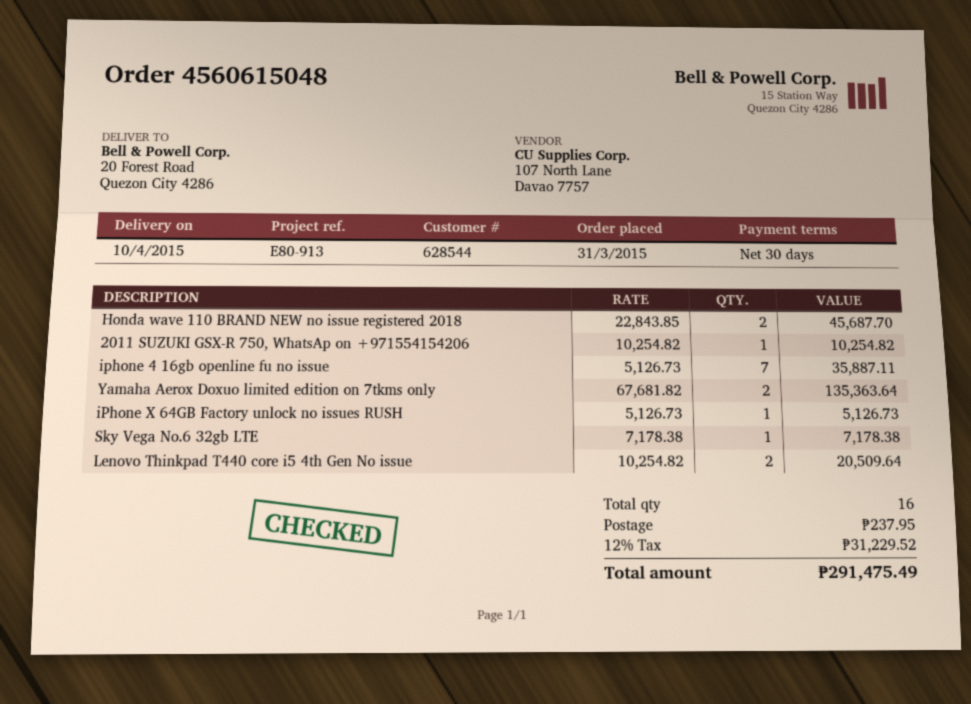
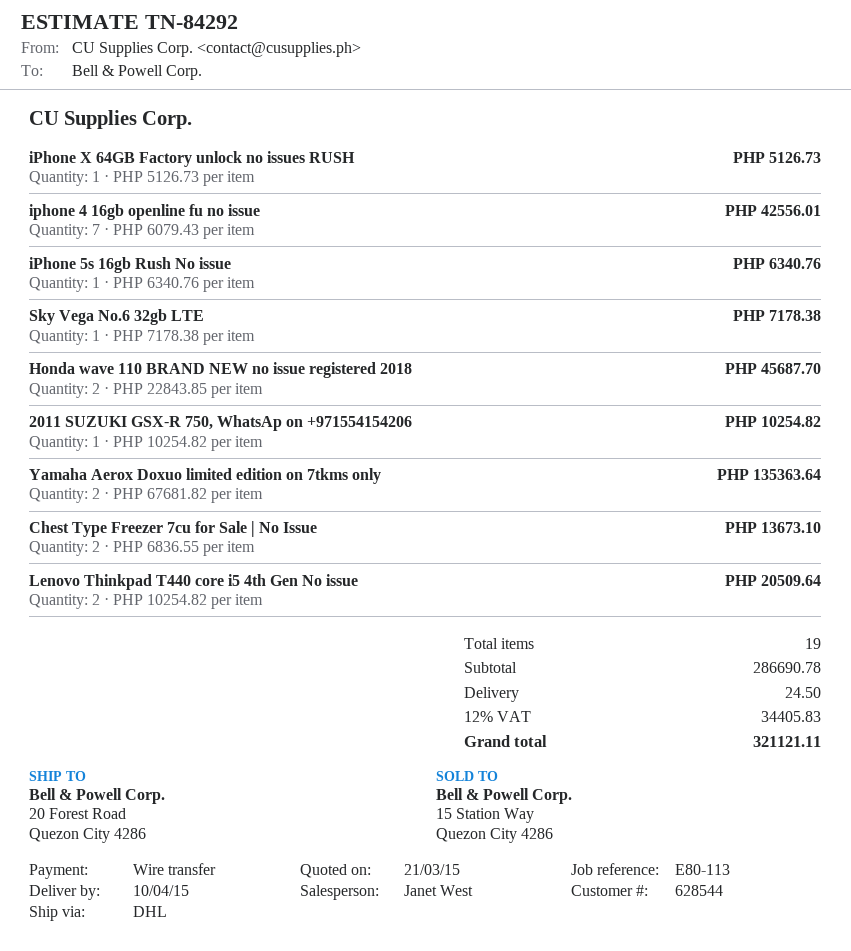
reference: E80-913 -> E80-113
iphone 4 16gb openline fu no issue: 7 x 5126.73 = 35887.11 -> 7 x 6079.43 = 42556.01
iPhone 5s 16gb Rush No issue: none -> 1 x 6340.76 = 6340.76
Chest Type Freezer 7cu for Sale | No Issue: none -> 2 x 6836.55 = 13673.10
total quantity: 16 -> 19
shipping: 237.95 -> 24.50
tax: 12% = 31229.52 -> 12% = 34405.83
total: 291475.49 -> 321121.11

